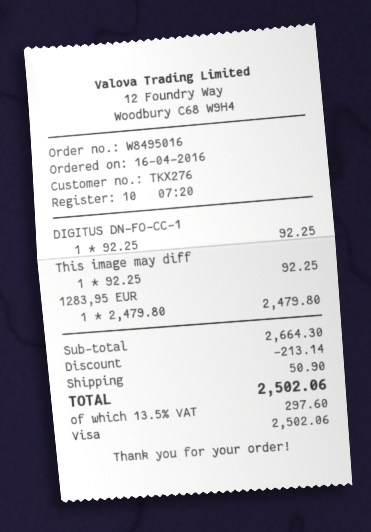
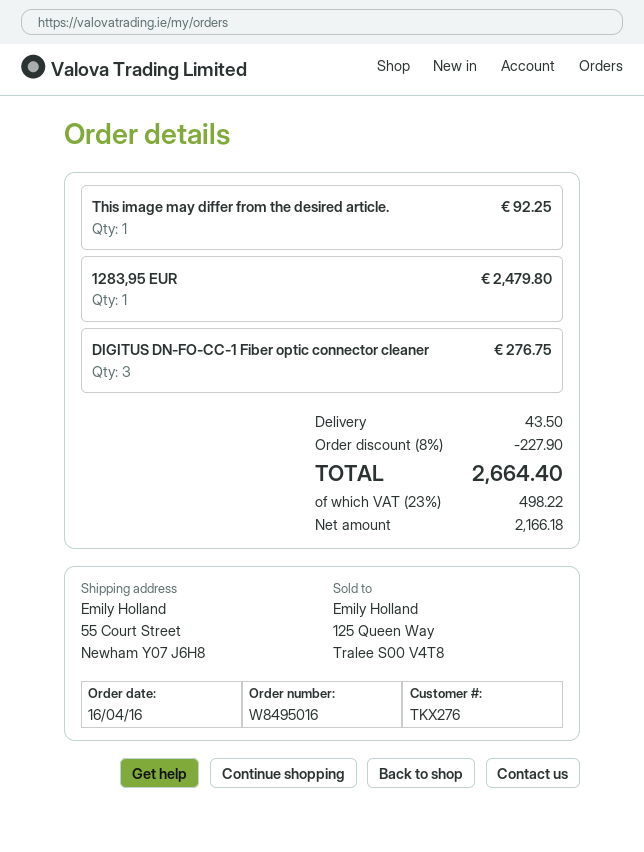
DIGITUS DN-FO-CC-1: 1 for 92.25 -> 3 for 276.75
discount: 213.14 -> 227.90
shipping: 50.90 -> 43.50
tax: 13.5% = 297.60 -> 23% = 498.22
total: 2502.06 -> 2664.40

